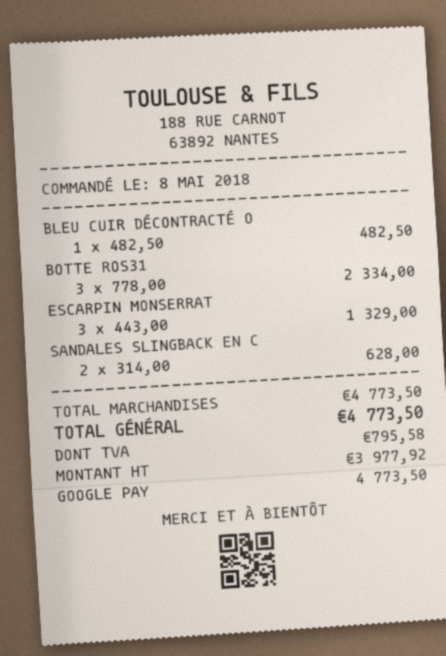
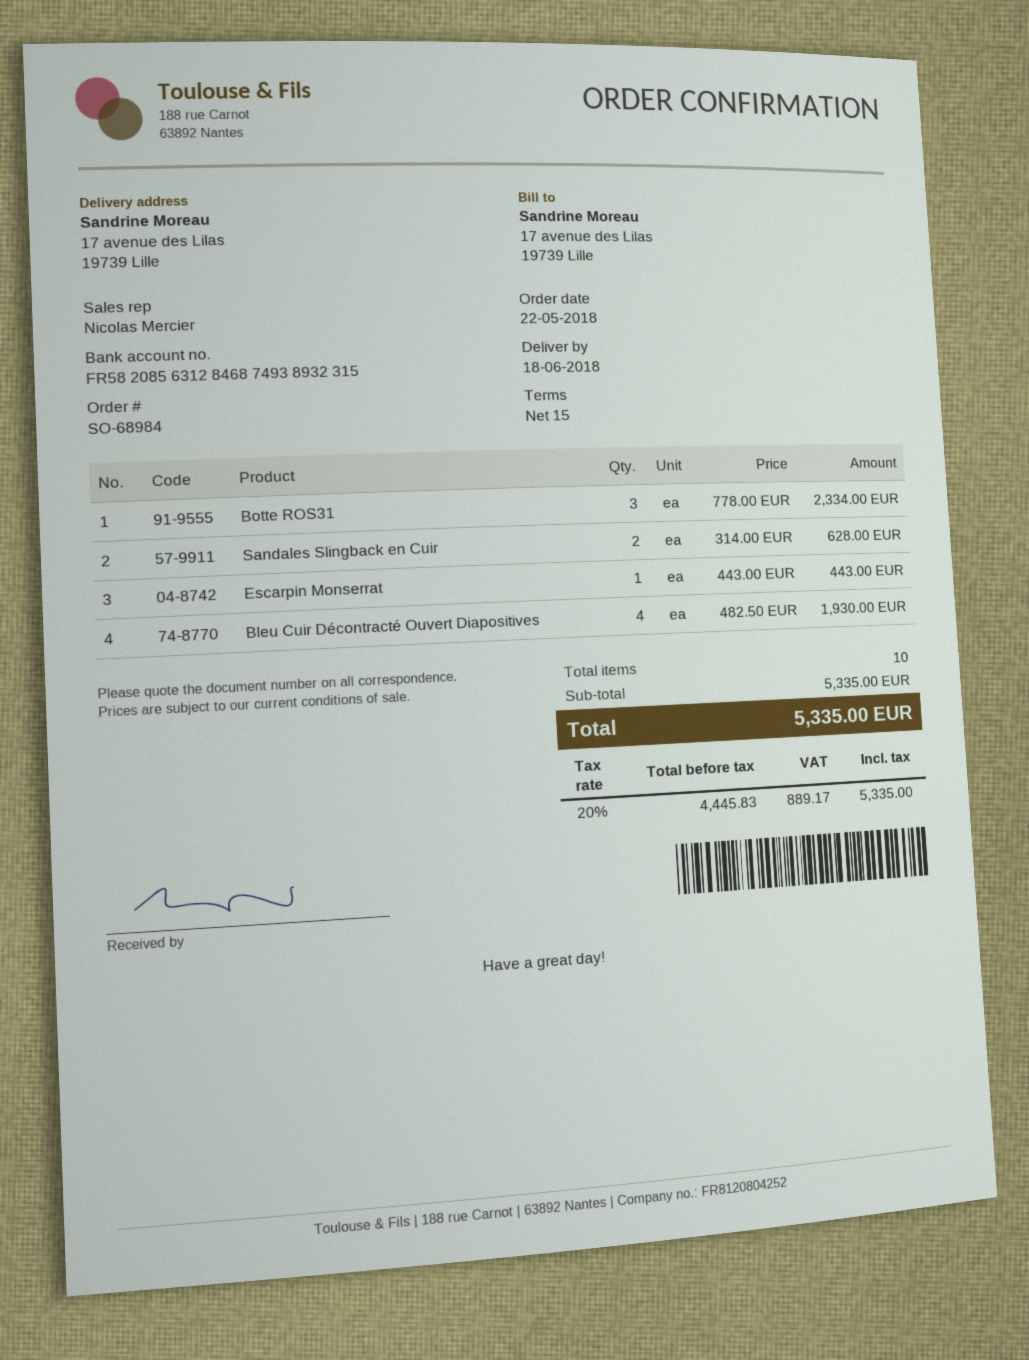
order date: 2018-05-08 -> 2018-05-22
BLEU CUIR DÉCONTRACTÉ O: 1 x 482.50 = 482.50 -> 4 x 482.50 = 1930.00
ESCARPIN MONSERRAT: 3 x 443.00 = 1329.00 -> 1 x 443.00 = 443.00
subtotal: 4773.50 -> 5335.00
net: 3977.92 -> 4445.83
tax: 795.58 -> 889.17
total: 4773.50 -> 5335.00

